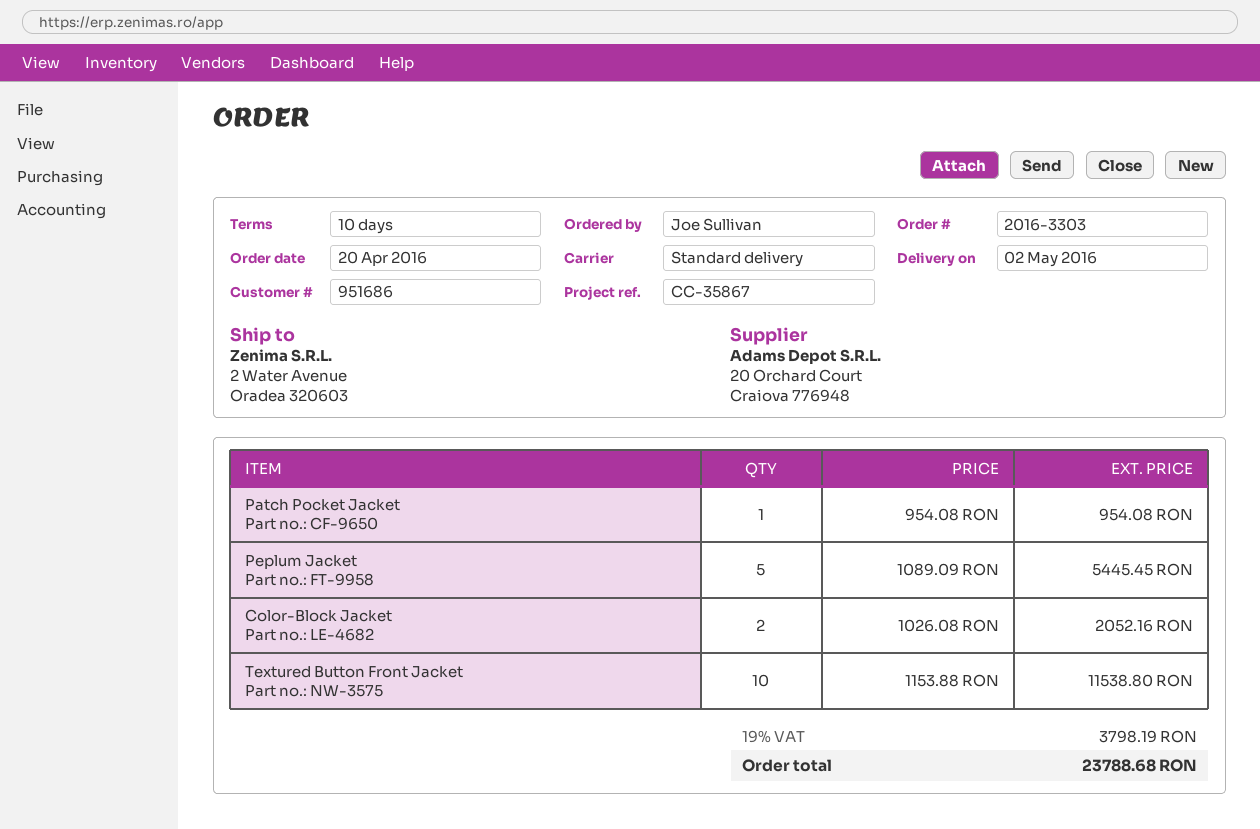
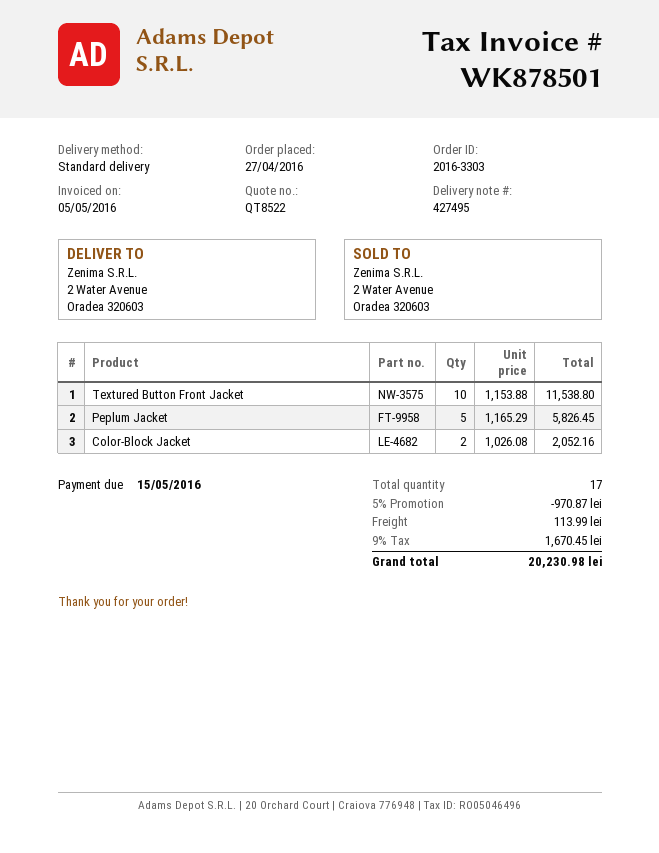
order date: 2016-04-20 -> 2016-04-27
Patch Pocket Jacket: 1 x 954.08 = 954.08 -> none
Peplum Jacket: 5 x 1089.09 = 5445.45 -> 5 x 1165.29 = 5826.45
discount: none -> 5% = 970.87
shipping: none -> 113.99
tax: 19% = 3798.19 -> 9% = 1670.45
total: 23788.68 -> 20230.98

